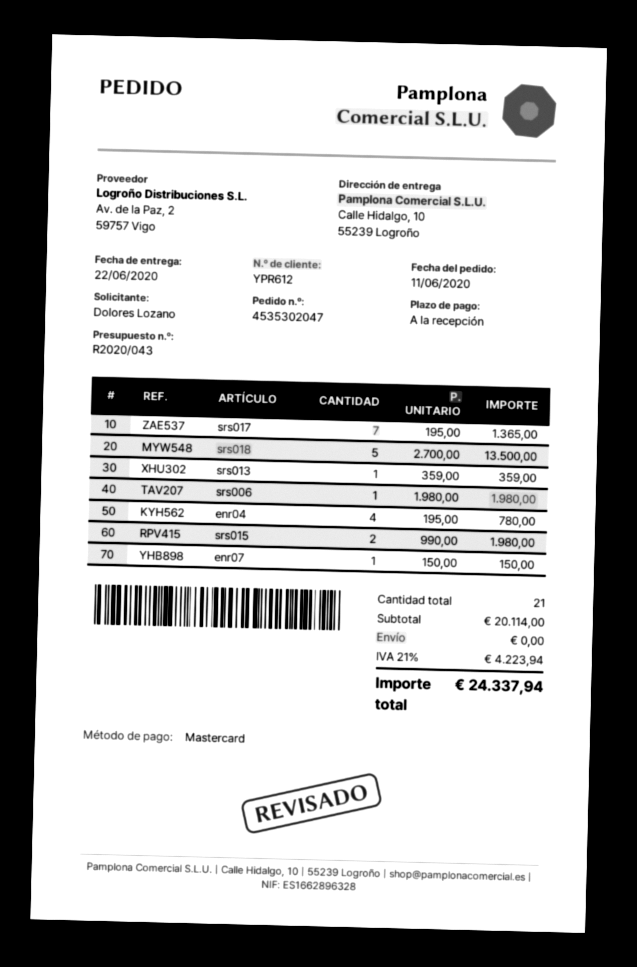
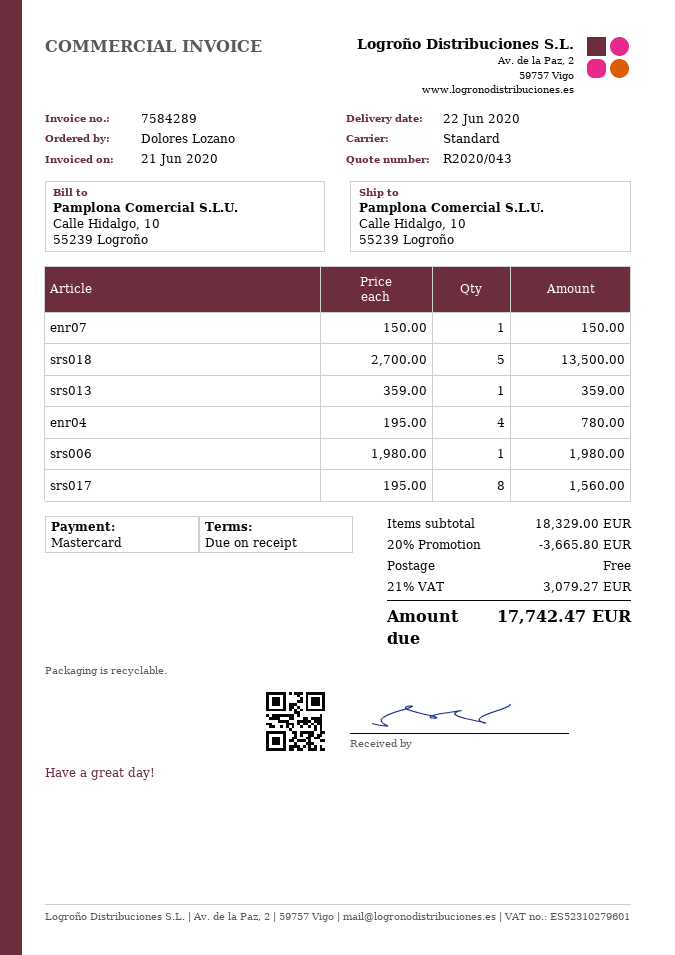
srs017: 7 x 195.00 = 1365.00 -> 8 x 195.00 = 1560.00
srs015: 2 x 990.00 = 1980.00 -> none
subtotal: 20114.00 -> 18329.00
discount: none -> 20% = 3665.80
tax: 21% = 4223.94 -> 21% = 3079.27
total: 24337.94 -> 17742.47

